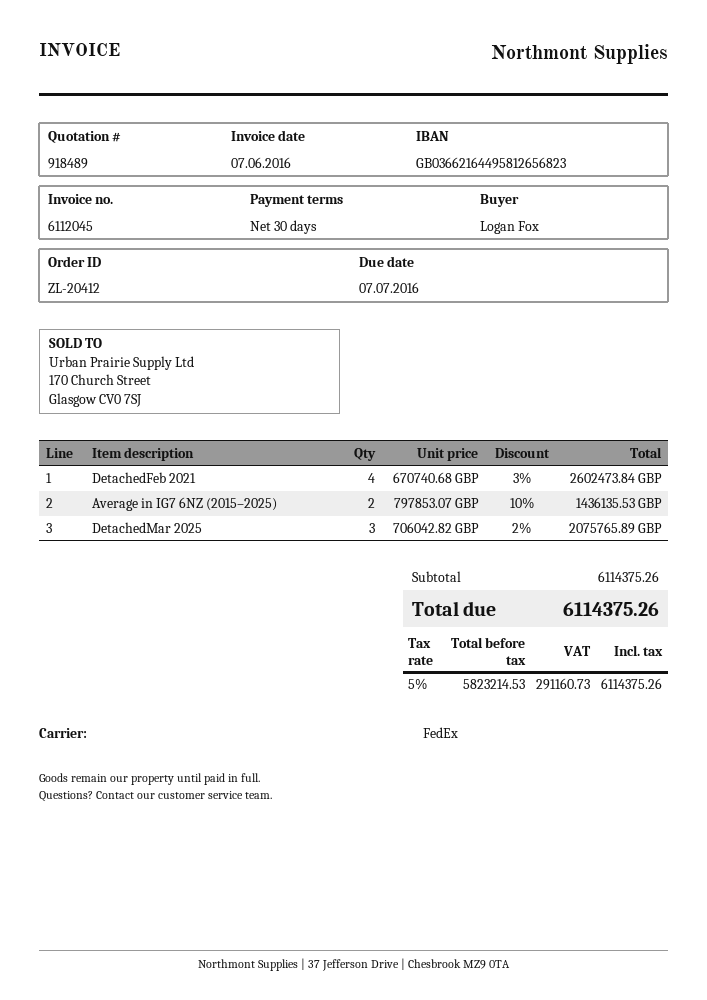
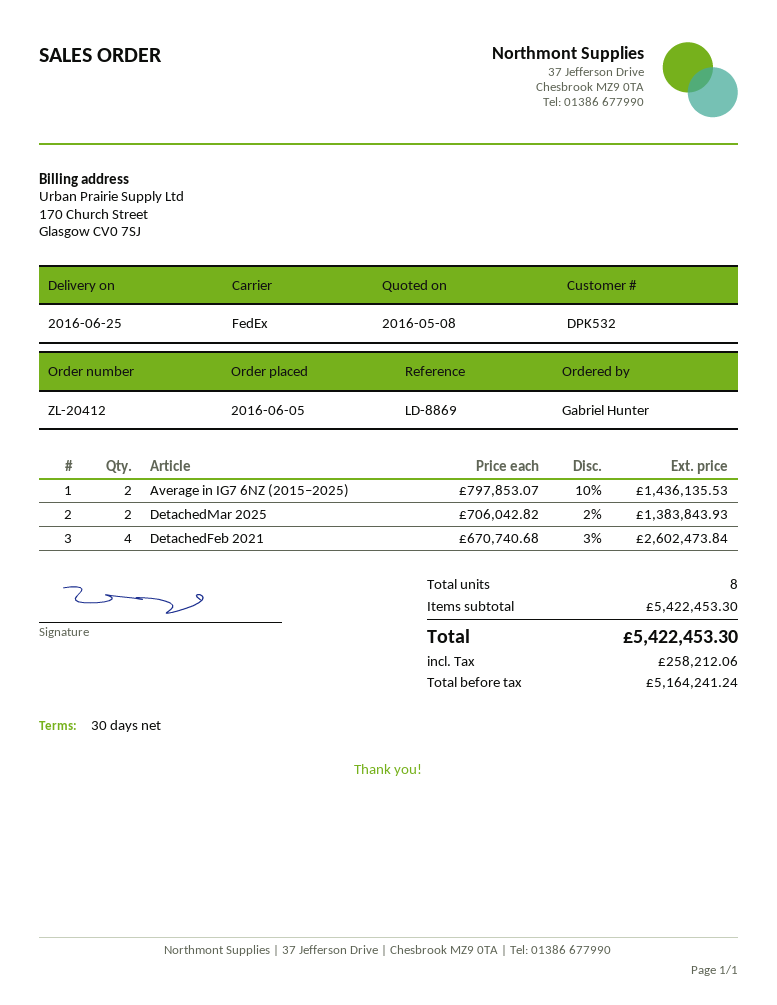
ordered by: Logan Fox -> Gabriel Hunter
DetachedMar 2025: 3 x 706042.82 - 2% = 2075765.89 -> 2 x 706042.82 - 2% = 1383843.93
subtotal: 6114375.26 -> 5422453.30
net: 5823214.53 -> 5164241.24
tax: 291160.73 -> 258212.06
total: 6114375.26 -> 5422453.30

